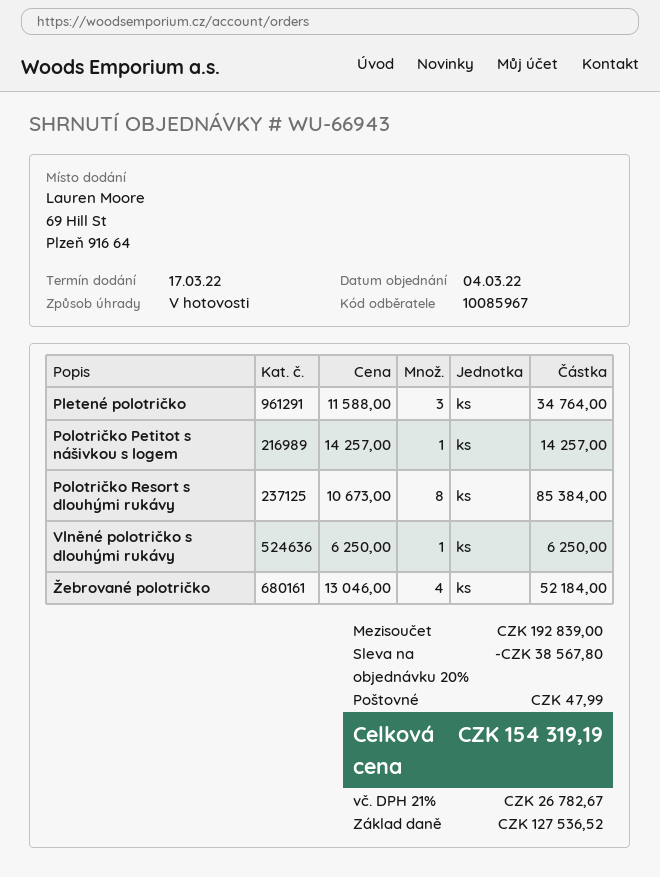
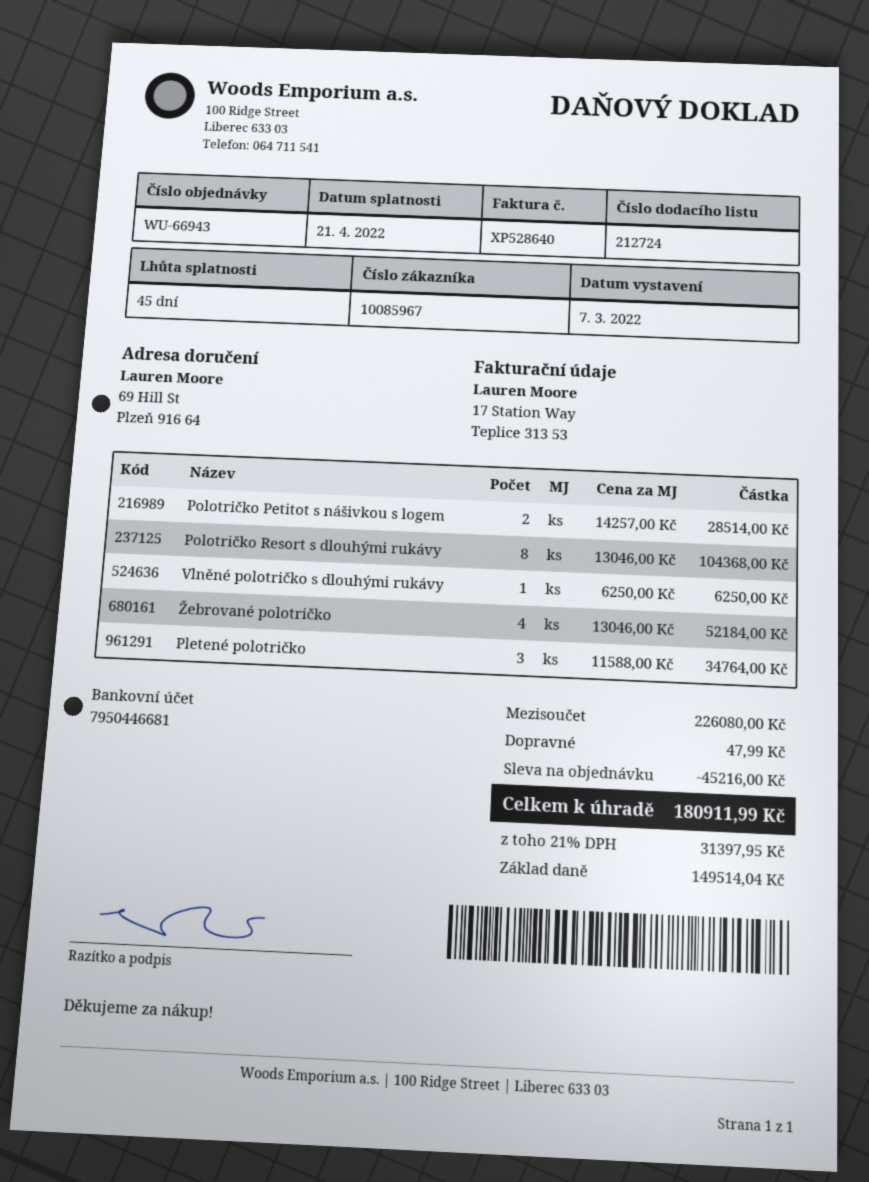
Polotričko Petitot s nášivkou s logem: 1 x 14257.00 = 14257.00 -> 2 x 14257.00 = 28514.00
Polotričko Resort s dlouhými rukávy: 8 x 10673.00 = 85384.00 -> 8 x 13046.00 = 104368.00
subtotal: 192839.00 -> 226080.00
discount: 38567.80 -> 45216.00
net: 127536.52 -> 149514.04
tax: 21% = 26782.67 -> 21% = 31397.95
total: 154319.19 -> 180911.99

